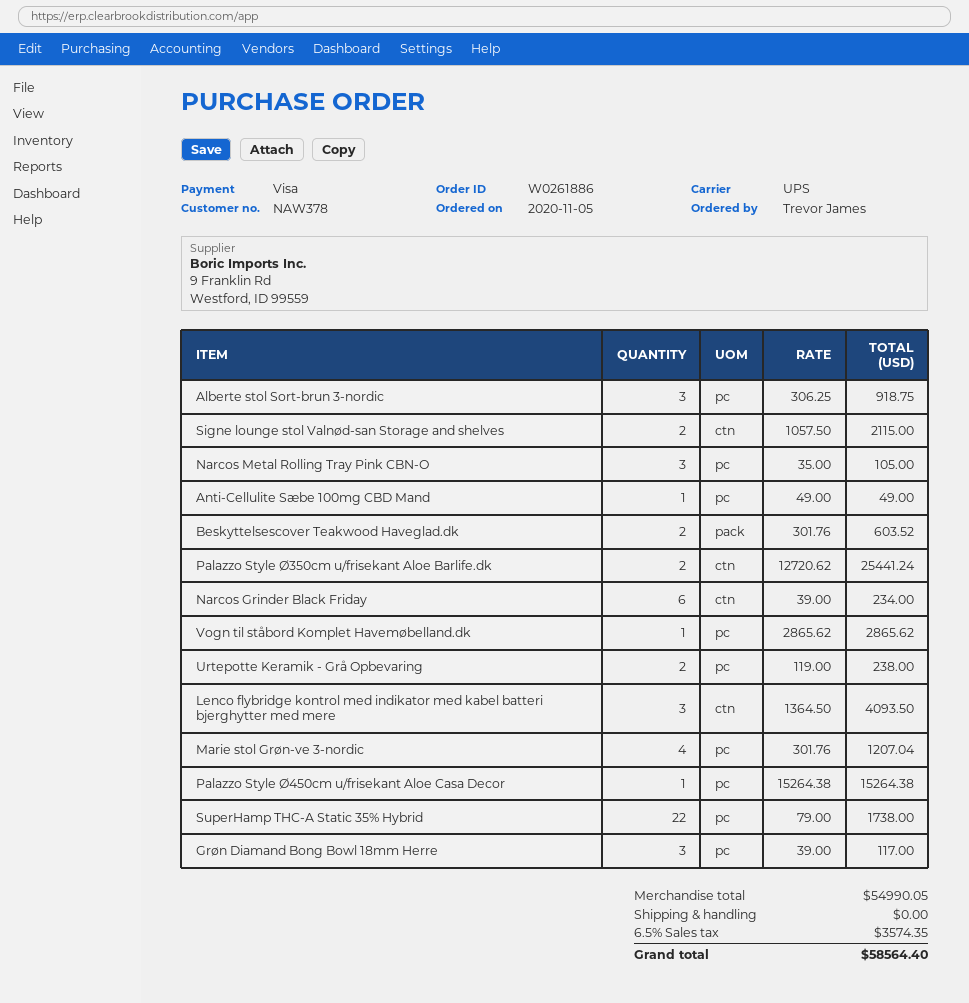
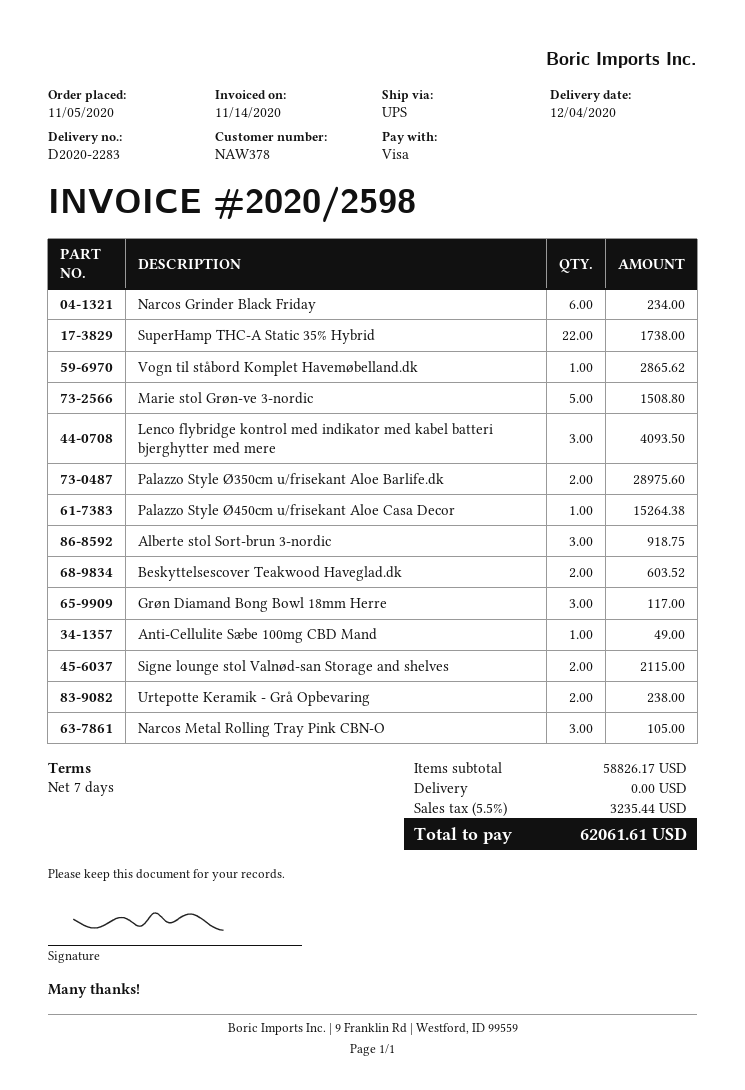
Palazzo Style Ø350cm u/frisekant Aloe Barlife.dk: 2 for 25441.24 -> 2 for 28975.60
Marie stol Grøn-ve 3-nordic: 4 for 1207.04 -> 5 for 1508.80
subtotal: 54990.05 -> 58826.17
tax: 6.5% = 3574.35 -> 5.5% = 3235.44
total: 58564.40 -> 62061.61

